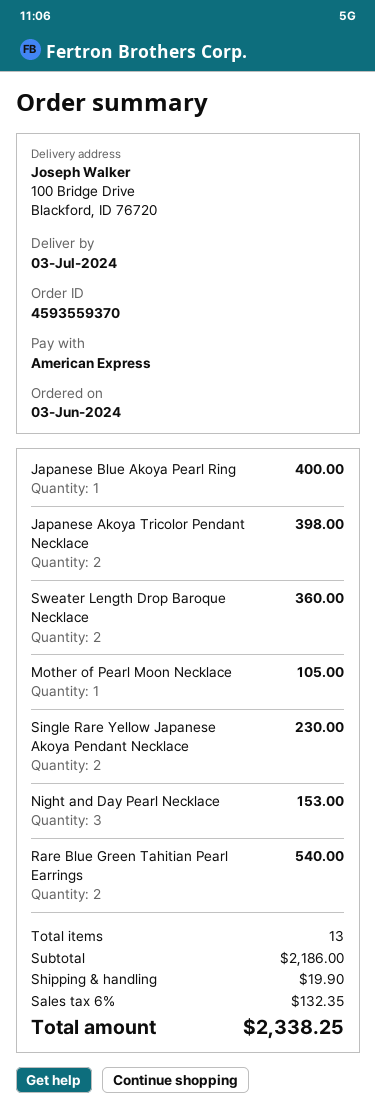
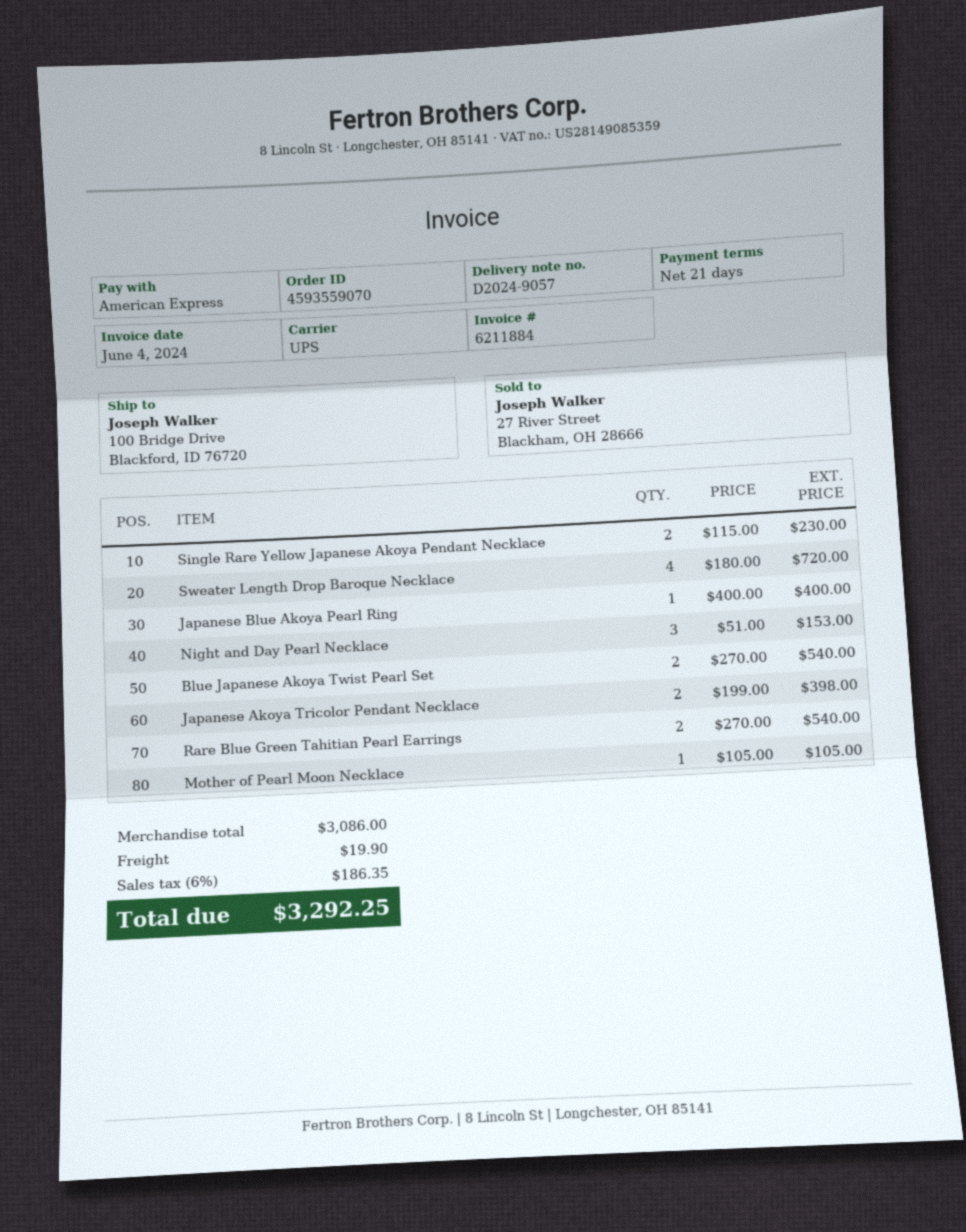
order number: 4593559370 -> 4593559070
Sweater Length Drop Baroque Necklace: 2 for 360.00 -> 4 for 720.00
Blue Japanese Akoya Twist Pearl Set: none -> 2 for 540.00
subtotal: 2186.00 -> 3086.00
tax: 6% = 132.35 -> 6% = 186.35
total: 2338.25 -> 3292.25

